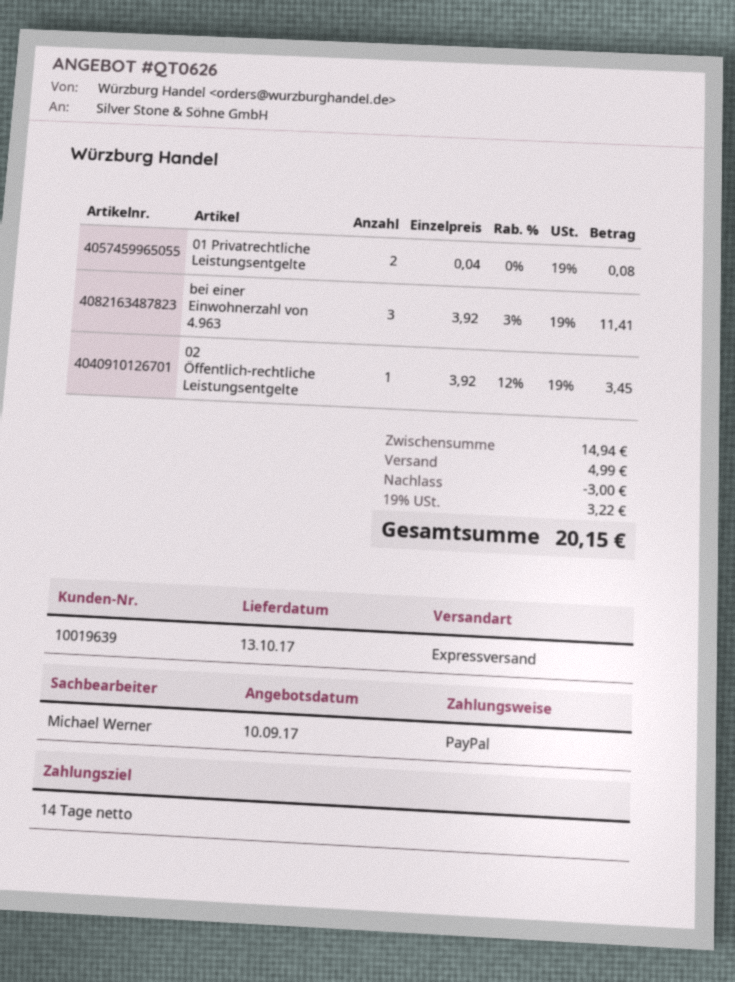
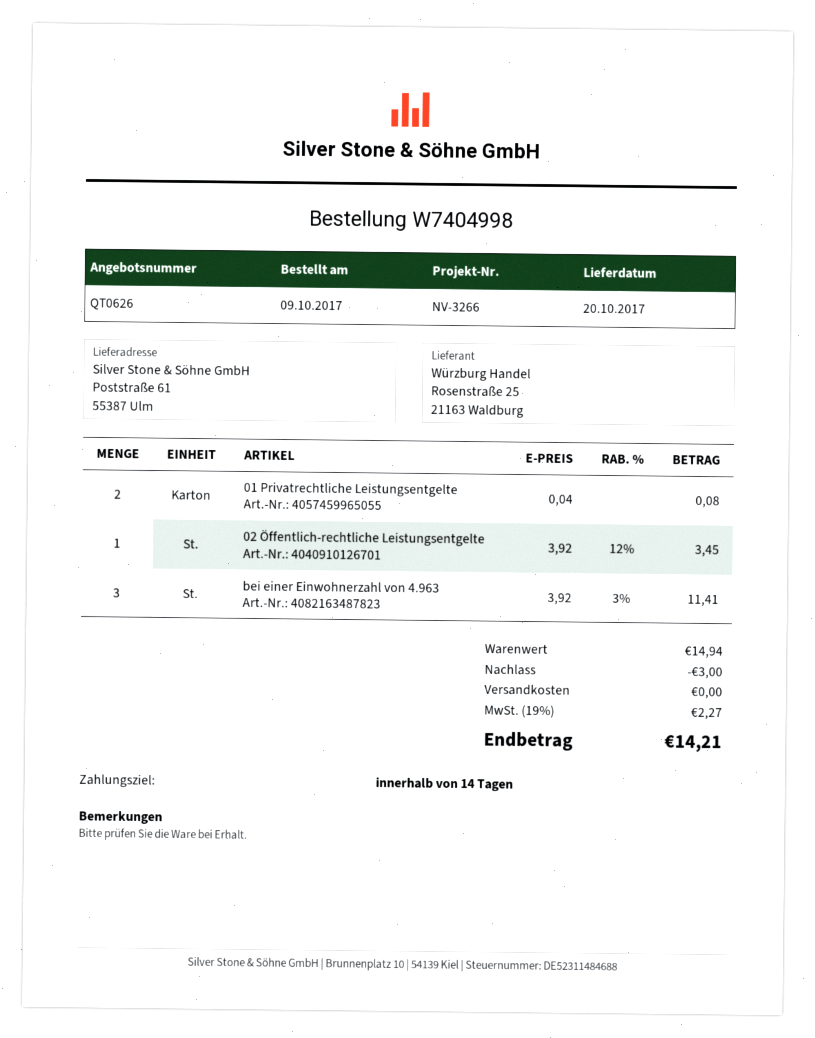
delivery date: 2017-10-13 -> 2017-10-20
shipping: 4.99 -> 0.00
tax: 19% = 3.22 -> 19% = 2.27
total: 20.15 -> 14.21

